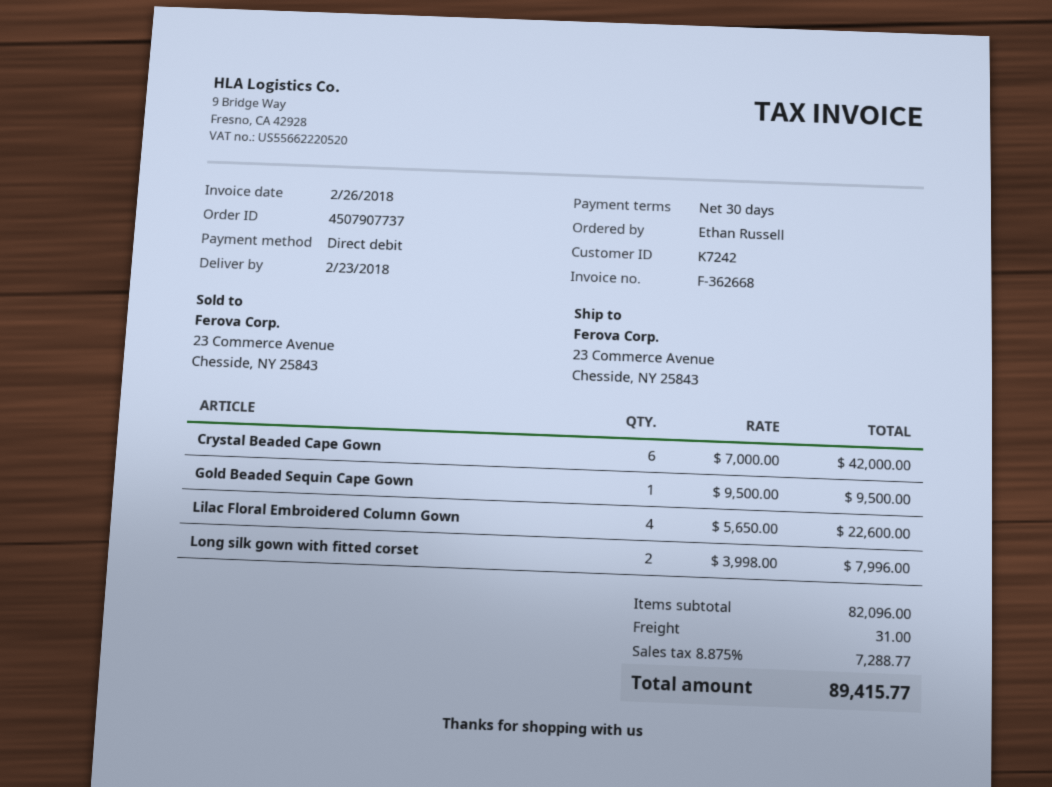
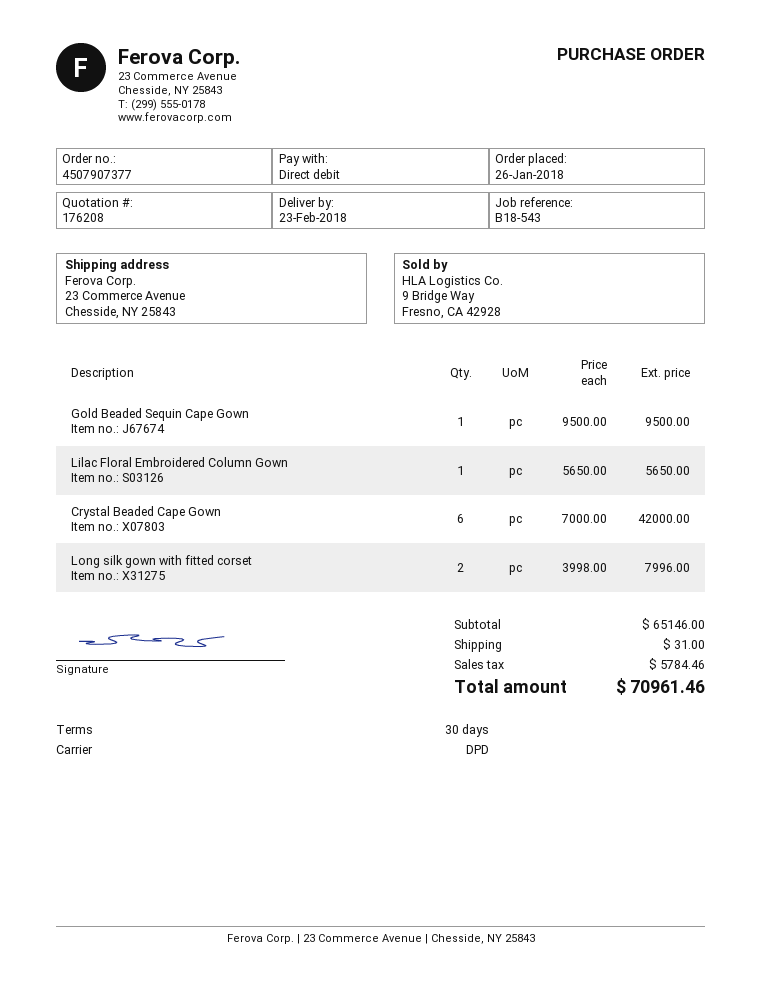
order number: 4507907737 -> 4507907377
Lilac Floral Embroidered Column Gown: 4 x 5650.00 = 22600.00 -> 1 x 5650.00 = 5650.00
subtotal: 82096.00 -> 65146.00
tax: 7288.77 -> 5784.46
total: 89415.77 -> 70961.46

